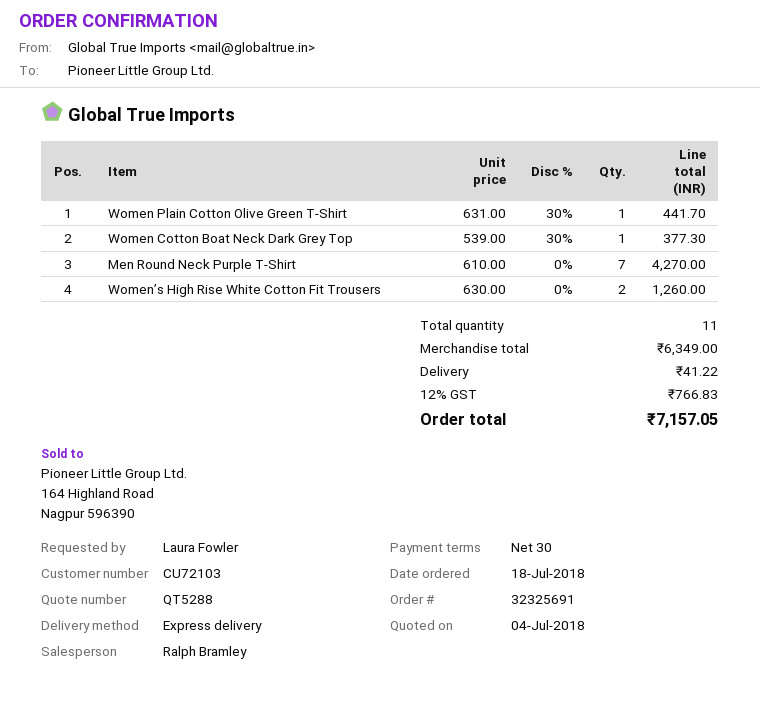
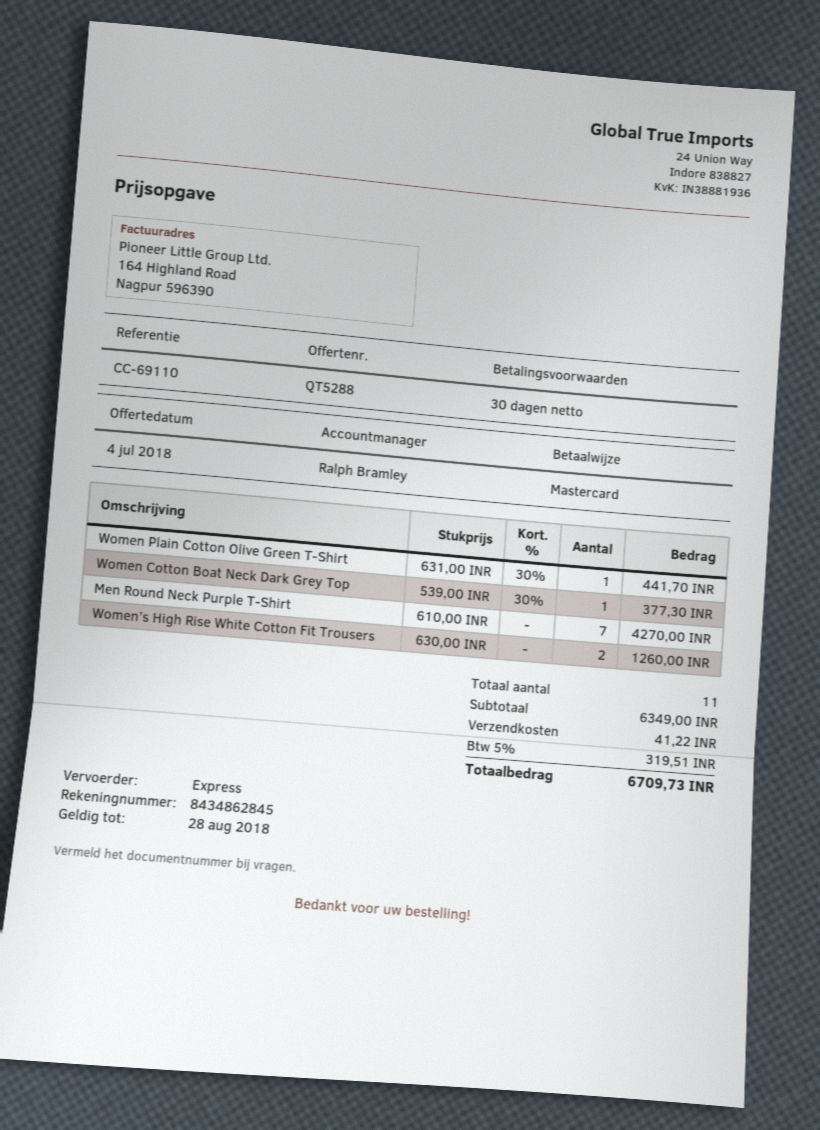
tax: 12% = 766.83 -> 5% = 319.51
total: 7157.05 -> 6709.73

